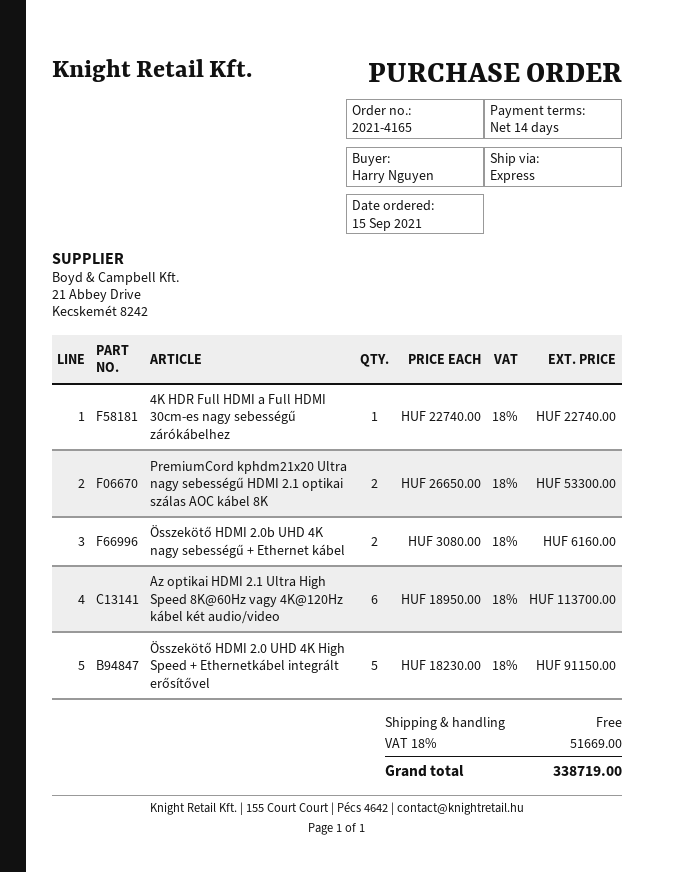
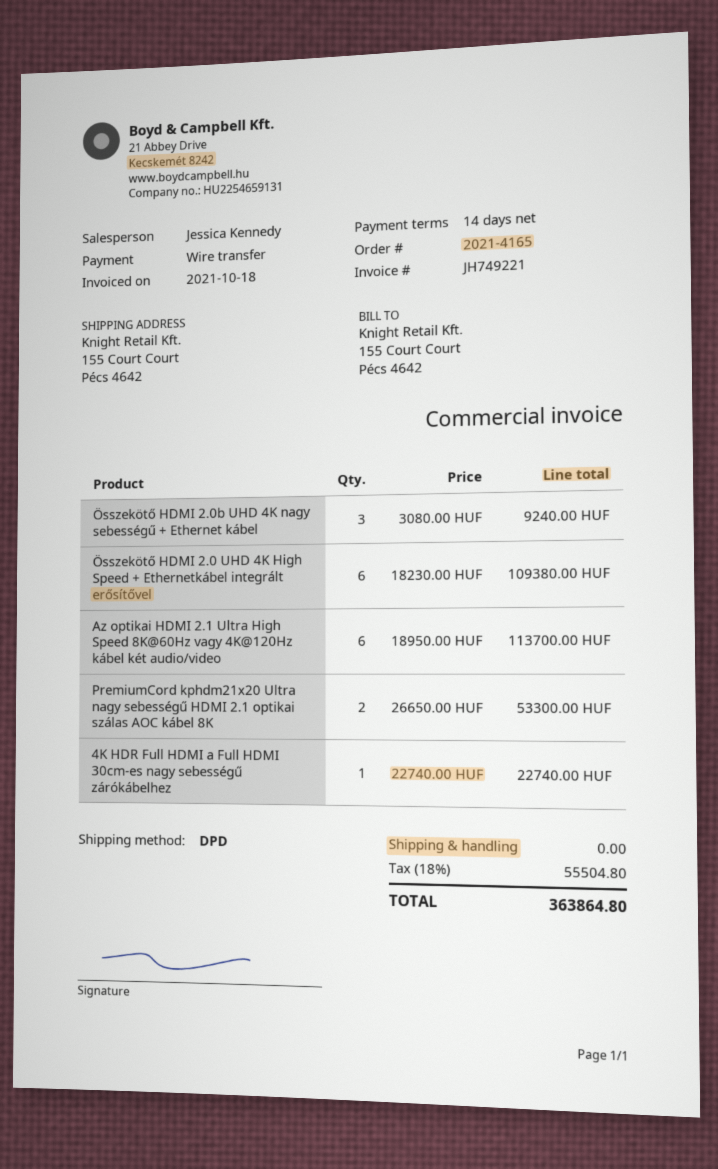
shipping method: express -> DPD
Összekötő HDMI 2.0b UHD 4K nagy sebességű + Ethernet kábel: 2 x 3080.00 = 6160.00 -> 3 x 3080.00 = 9240.00
Összekötő HDMI 2.0 UHD 4K High Speed + Ethernetkábel integrált erősítővel: 5 x 18230.00 = 91150.00 -> 6 x 18230.00 = 109380.00
tax: 18% = 51669.00 -> 18% = 55504.80
total: 338719.00 -> 363864.80

